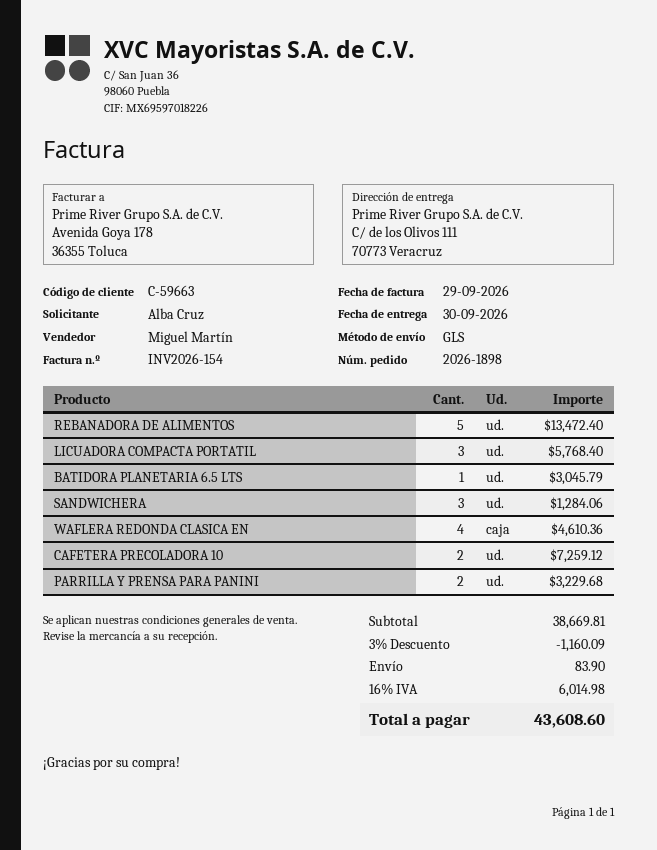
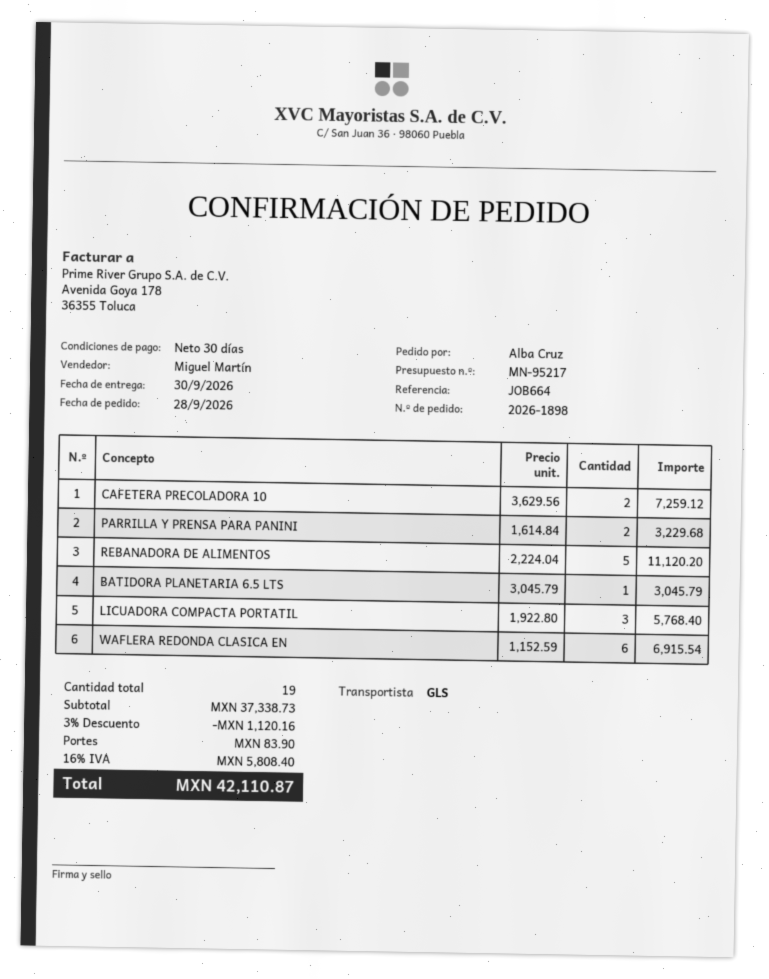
REBANADORA DE ALIMENTOS: 5 for 13472.40 -> 5 for 11120.20
SANDWICHERA: 3 for 1284.06 -> none
WAFLERA REDONDA CLASICA EN: 4 for 4610.36 -> 6 for 6915.54
subtotal: 38669.81 -> 37338.73
discount: 3% = 1160.09 -> 3% = 1120.16
tax: 16% = 6014.98 -> 16% = 5808.40
total: 43608.60 -> 42110.87

